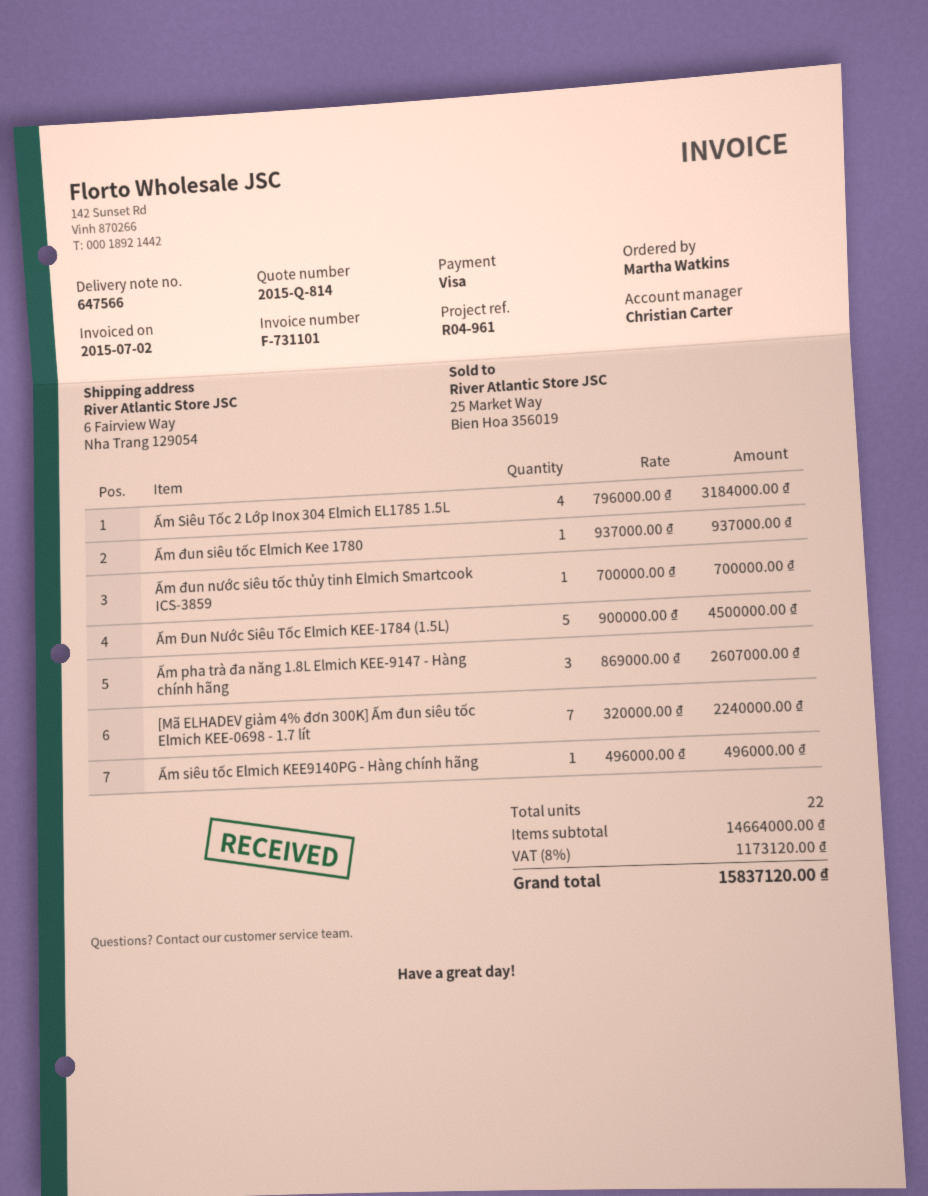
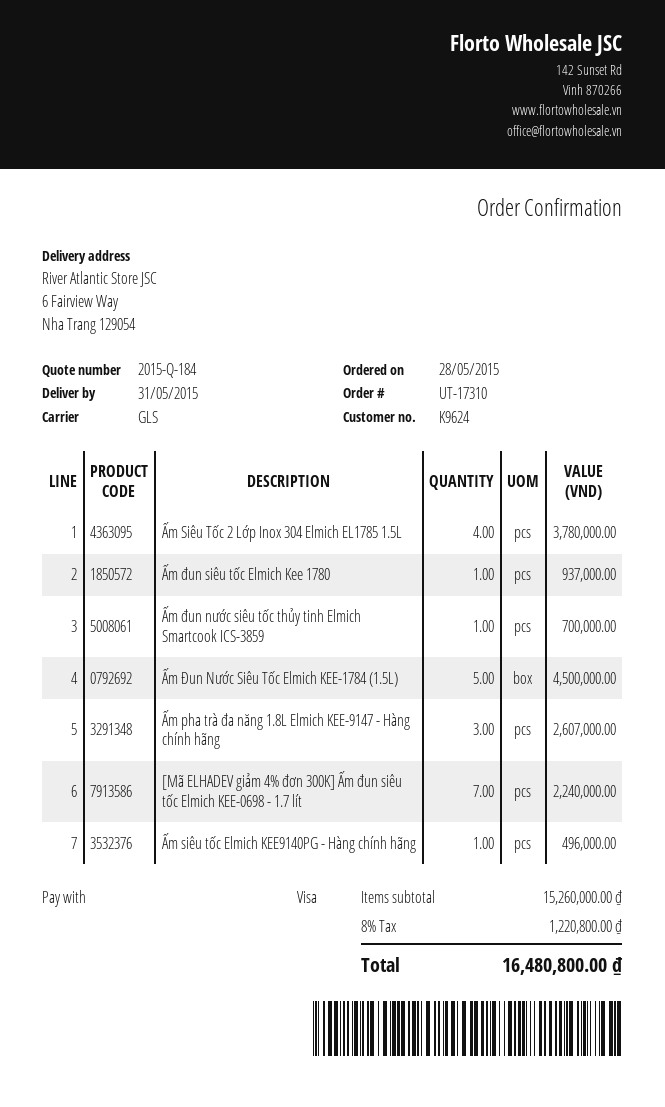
quote number: 2015-Q-814 -> 2015-Q-184
Ấm Siêu Tốc 2 Lớp Inox 304 Elmich EL1785 1.5L: 4 for 3184000.00 -> 4 for 3780000.00
subtotal: 14664000.00 -> 15260000.00
tax: 8% = 1173120.00 -> 8% = 1220800.00
total: 15837120.00 -> 16480800.00

